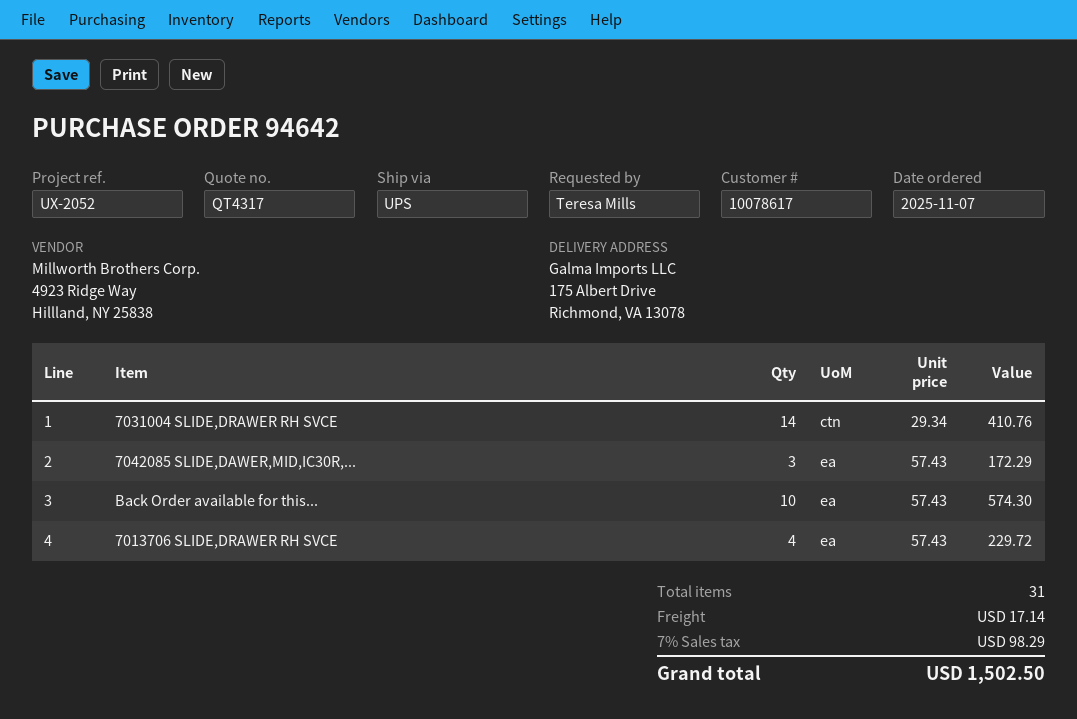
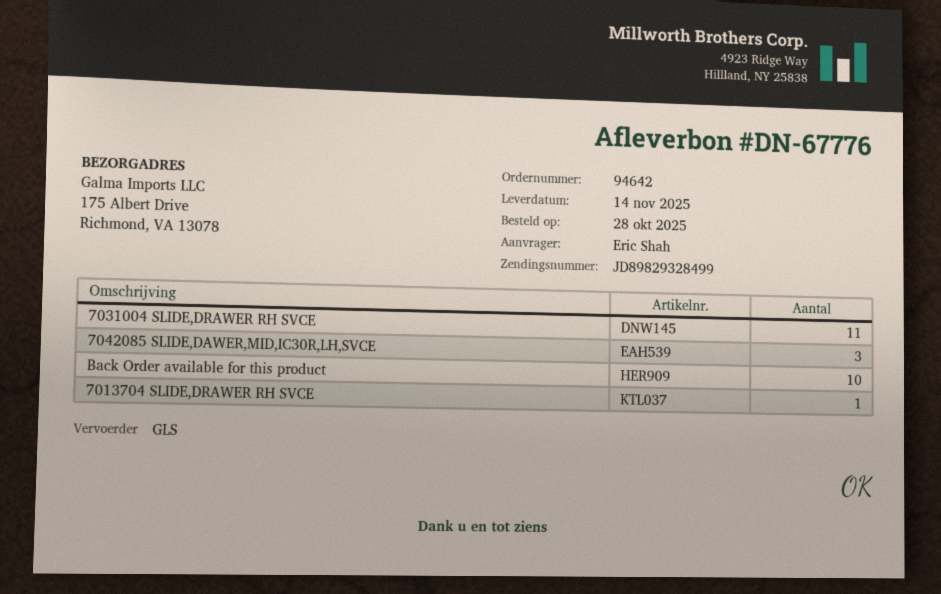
order date: 2025-11-07 -> 2025-10-28
ordered by: Teresa Mills -> Eric Shah
shipping method: UPS -> GLS
7031004 SLIDE,DRAWER RH SVCE: 14 -> 11
7013706 SLIDE,DRAWER RH SVCE: 4 -> none
7013704 SLIDE,DRAWER RH SVCE: none -> 1

